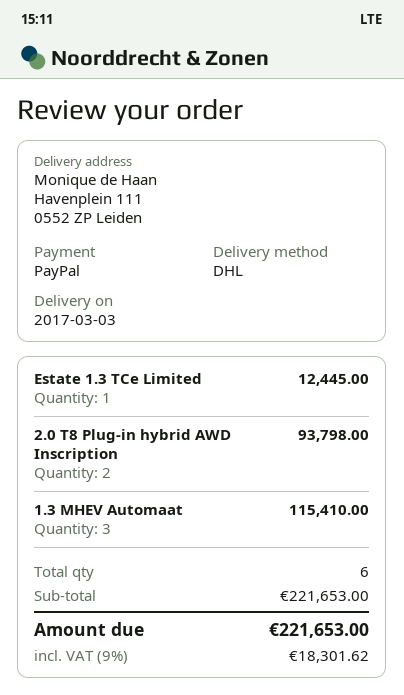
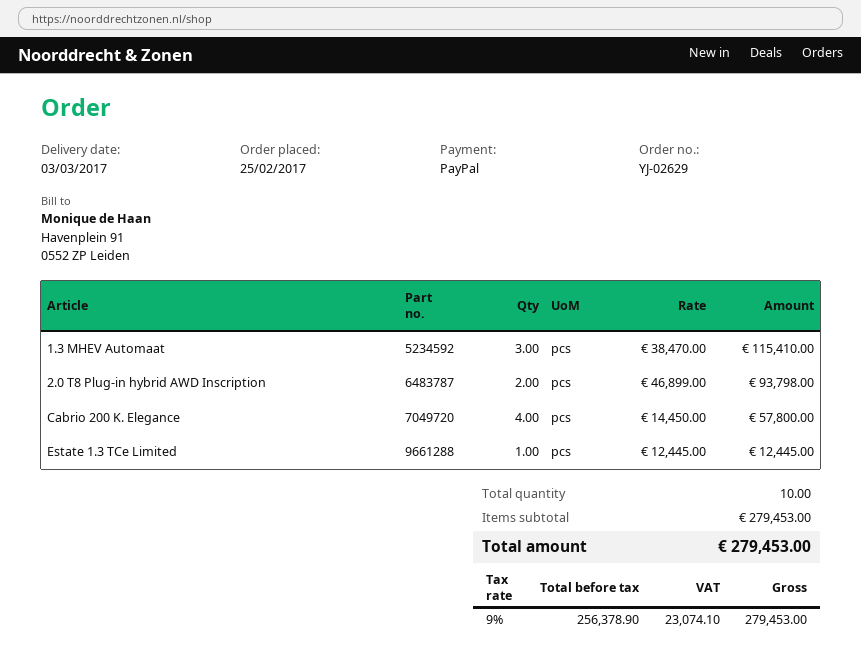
Cabrio 200 K. Elegance: none -> 4 for 57800.00
total quantity: 6 -> 10
subtotal: 221653.00 -> 279453.00
tax: 9% = 18301.62 -> 9% = 23074.10
total: 221653.00 -> 279453.00

